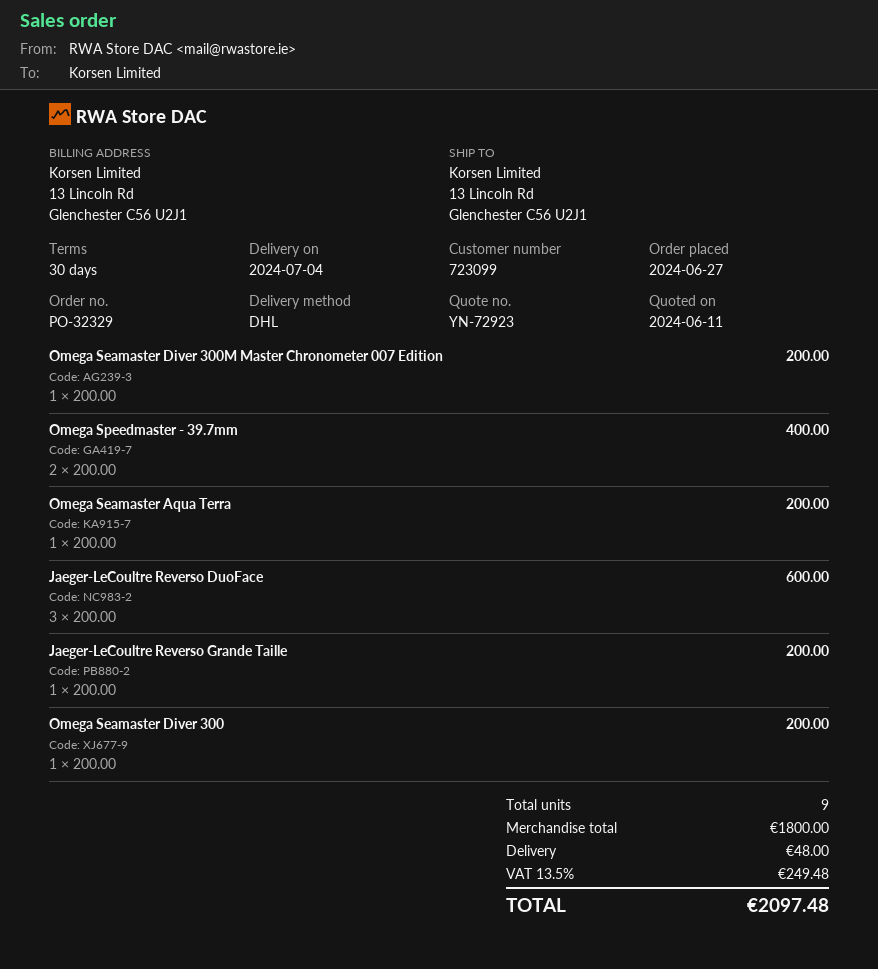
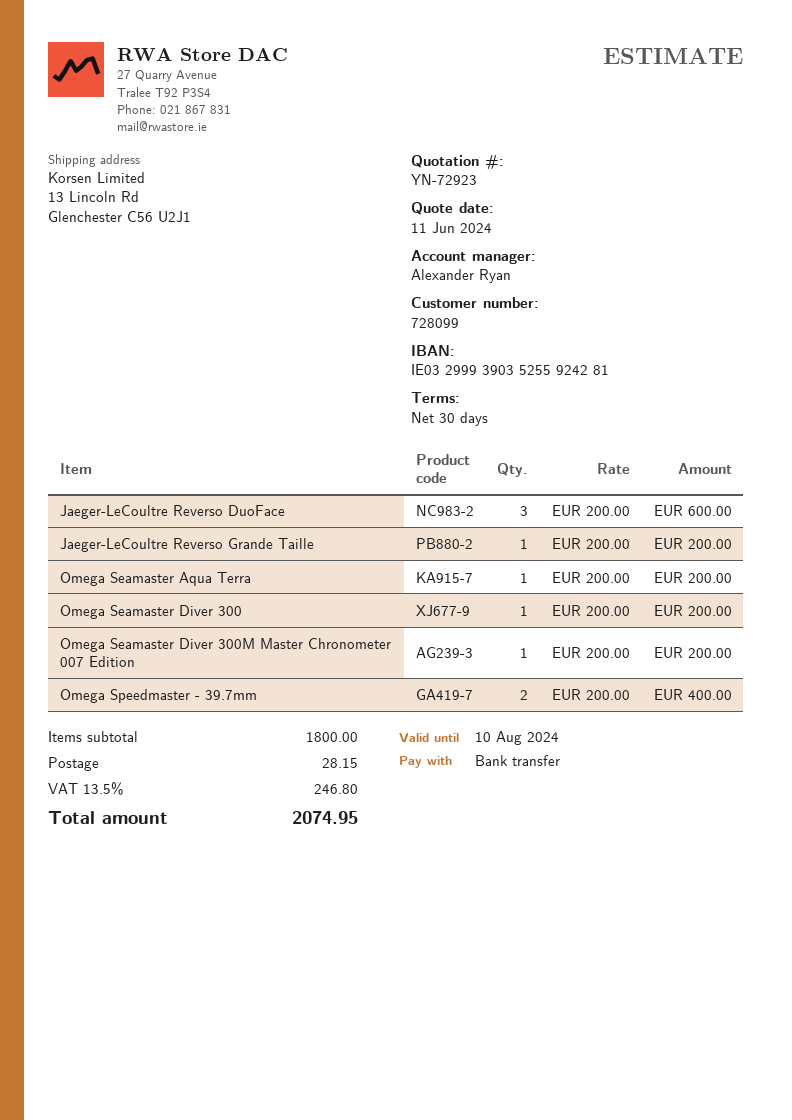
customer number: 723099 -> 728099
shipping: 48.00 -> 28.15
tax: 13.5% = 249.48 -> 13.5% = 246.80
total: 2097.48 -> 2074.95

